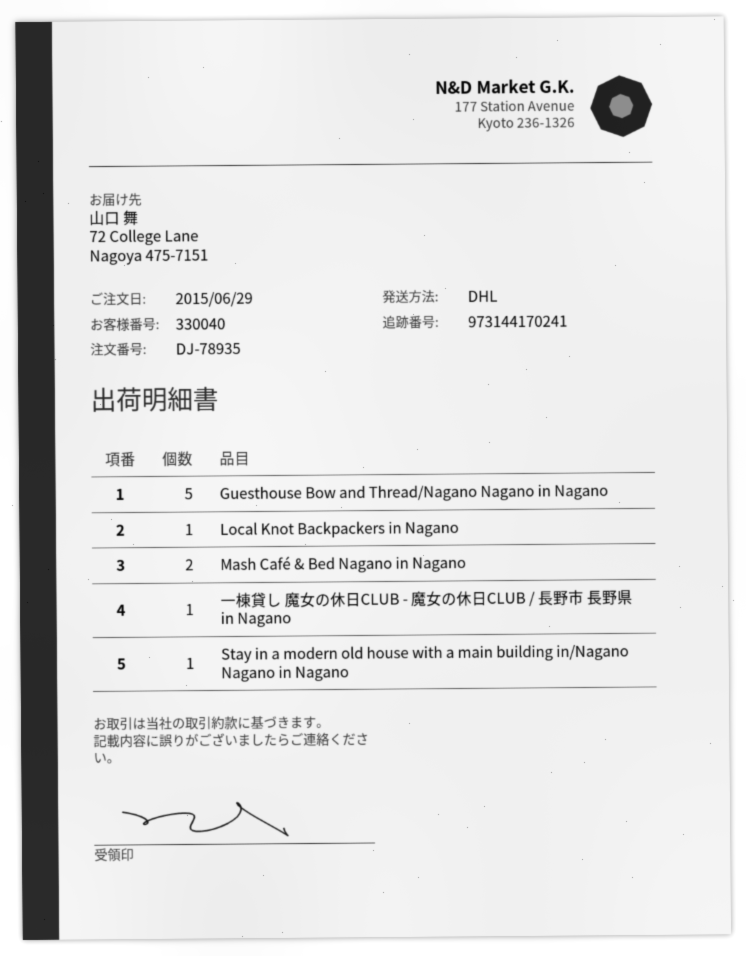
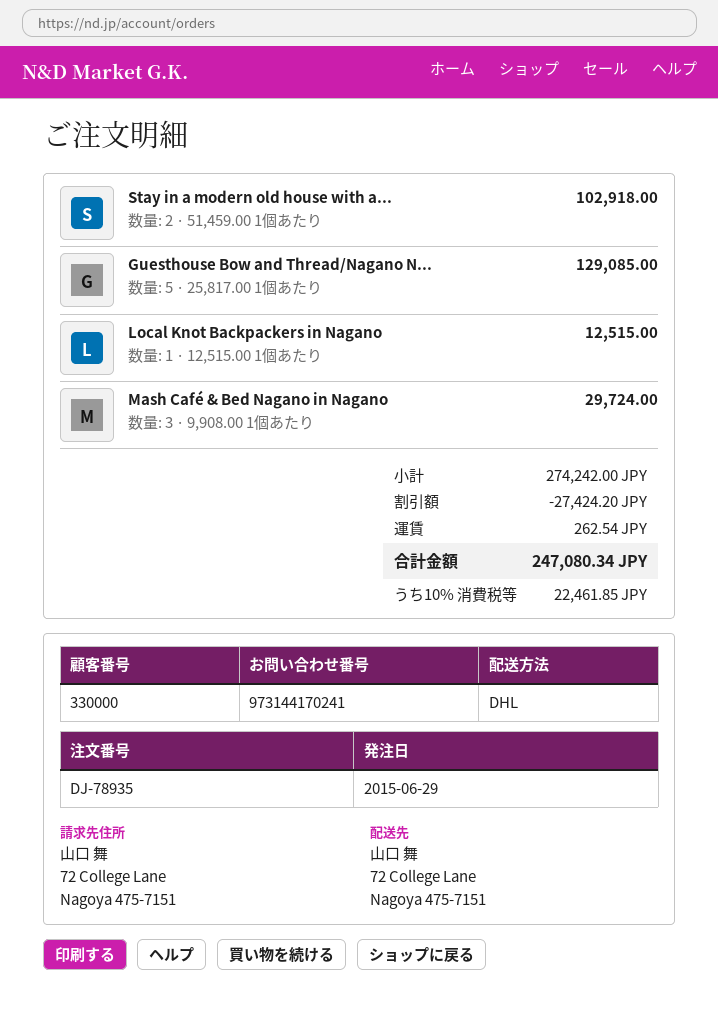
customer number: 330040 -> 330000
Mash Café & Bed Nagano in Nagano: 2 -> 3
一棟貸し 魔女の休日CLUB - 魔女の休日CLUB / 長野市 長野県 in Nagano: 1 -> none
Stay in a modern old house with a main building in/Nagano Nagano in Nagano: 1 -> 2

